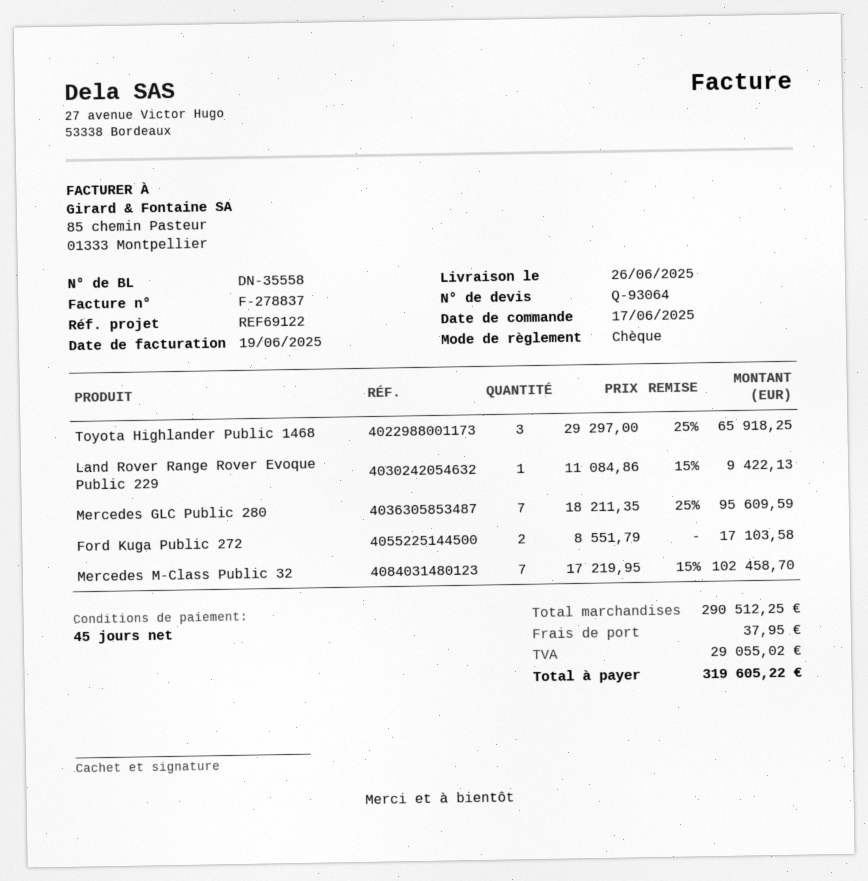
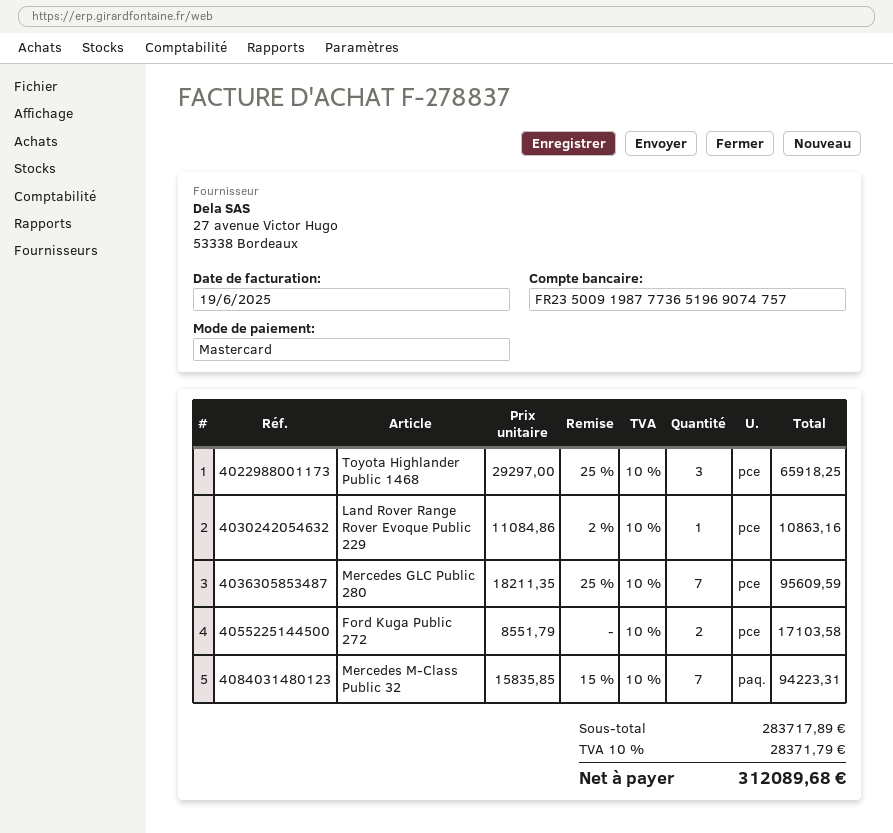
payment method: cheque -> Mastercard
Land Rover Range Rover Evoque Public 229: 1 x 11084.86 - 15% = 9422.13 -> 1 x 11084.86 - 2% = 10863.16
Mercedes M-Class Public 32: 7 x 17219.95 - 15% = 102458.70 -> 7 x 15835.85 - 15% = 94223.31
subtotal: 290512.25 -> 283717.89
shipping: 37.95 -> none
tax: 29055.02 -> 28371.79
total: 319605.22 -> 312089.68

